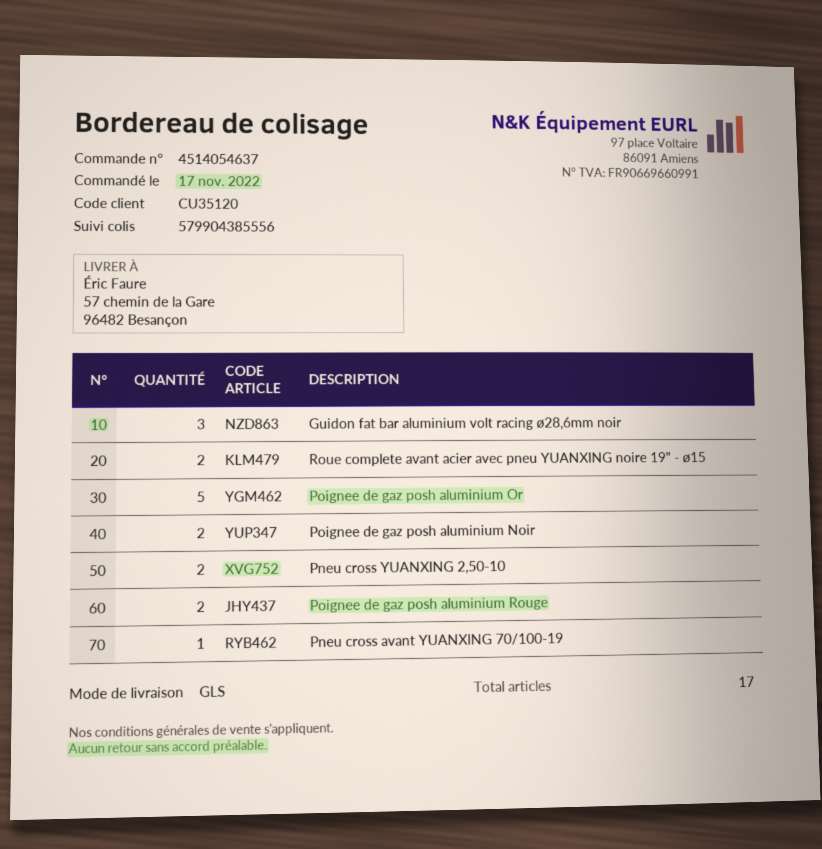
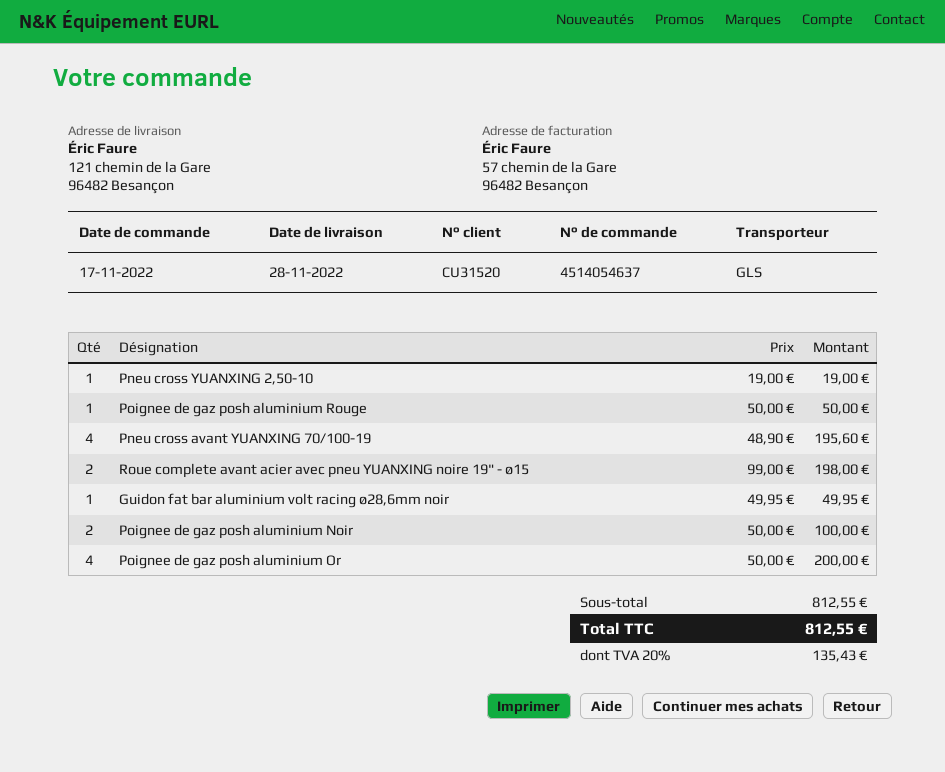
customer number: CU35120 -> CU31520
ship to: 57 chemin de la Gare, 96482 Besançon -> 121 chemin de la Gare, 96482 Besançon
Guidon fat bar aluminium volt racing ø28,6mm noir: 3 -> 1
Poignee de gaz posh aluminium Or: 5 -> 4
Pneu cross YUANXING 2,50-10: 2 -> 1
Poignee de gaz posh aluminium Rouge: 2 -> 1
Pneu cross avant YUANXING 70/100-19: 1 -> 4

